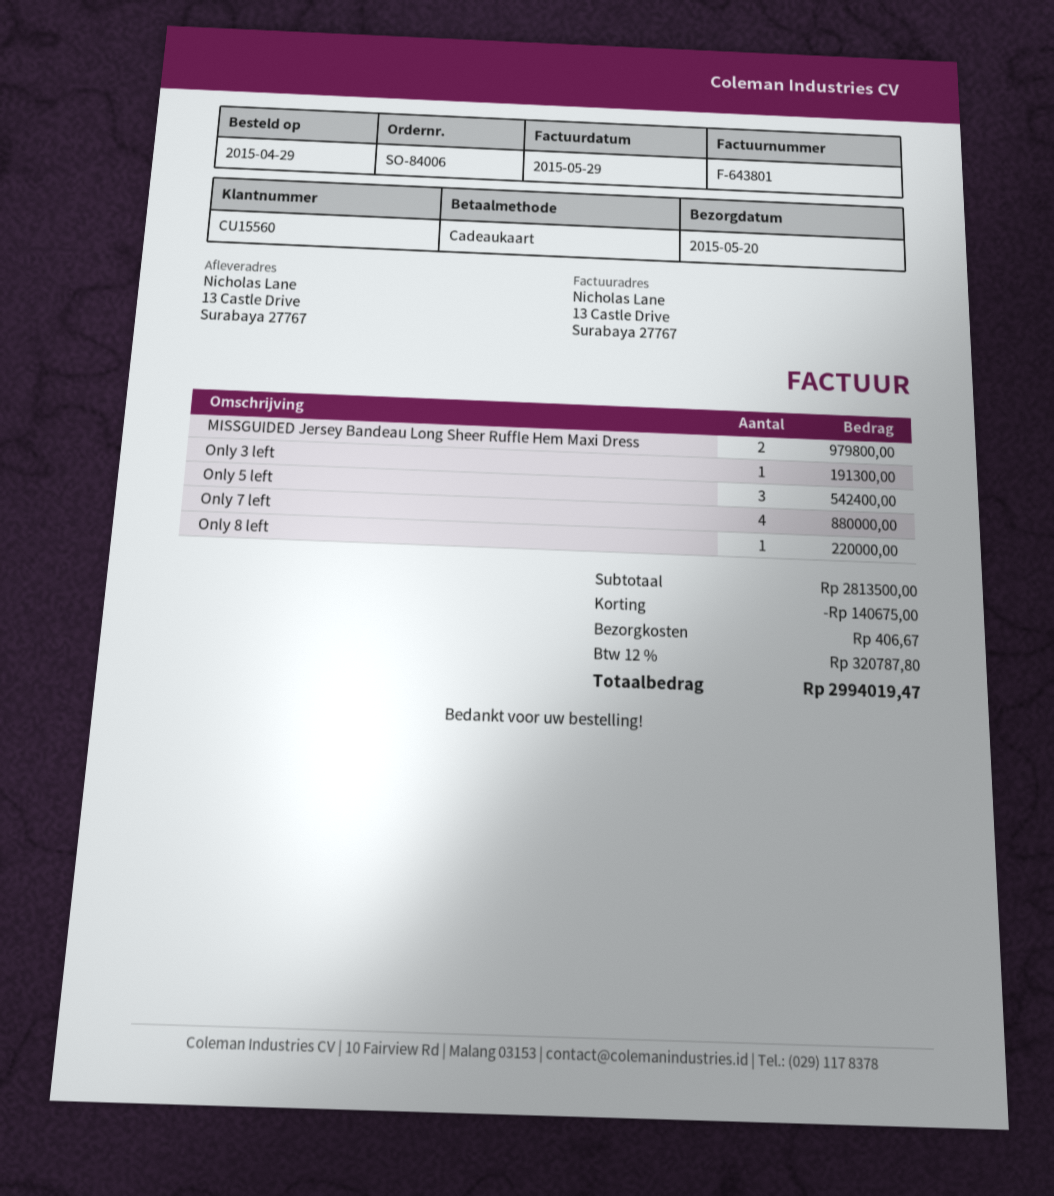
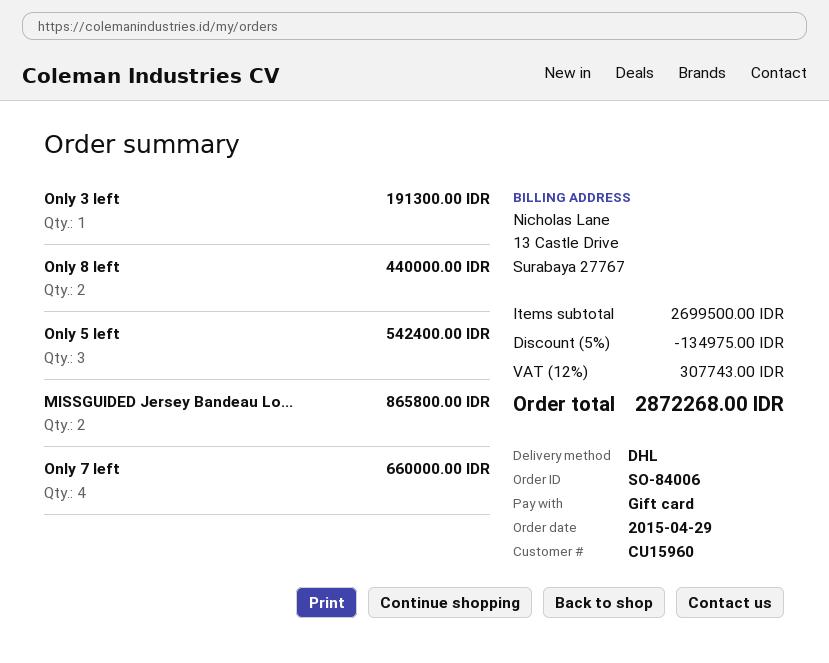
customer number: CU15560 -> CU15960
MISSGUIDED Jersey Bandeau Long Sheer Ruffle Hem Maxi Dress: 2 for 979800.00 -> 2 for 865800.00
Only 7 left: 4 for 880000.00 -> 4 for 660000.00
Only 8 left: 1 for 220000.00 -> 2 for 440000.00
subtotal: 2813500.00 -> 2699500.00
discount: 140675.00 -> 134975.00
shipping: 406.67 -> none
tax: 12% = 320787.80 -> 12% = 307743.00
total: 2994019.47 -> 2872268.00

